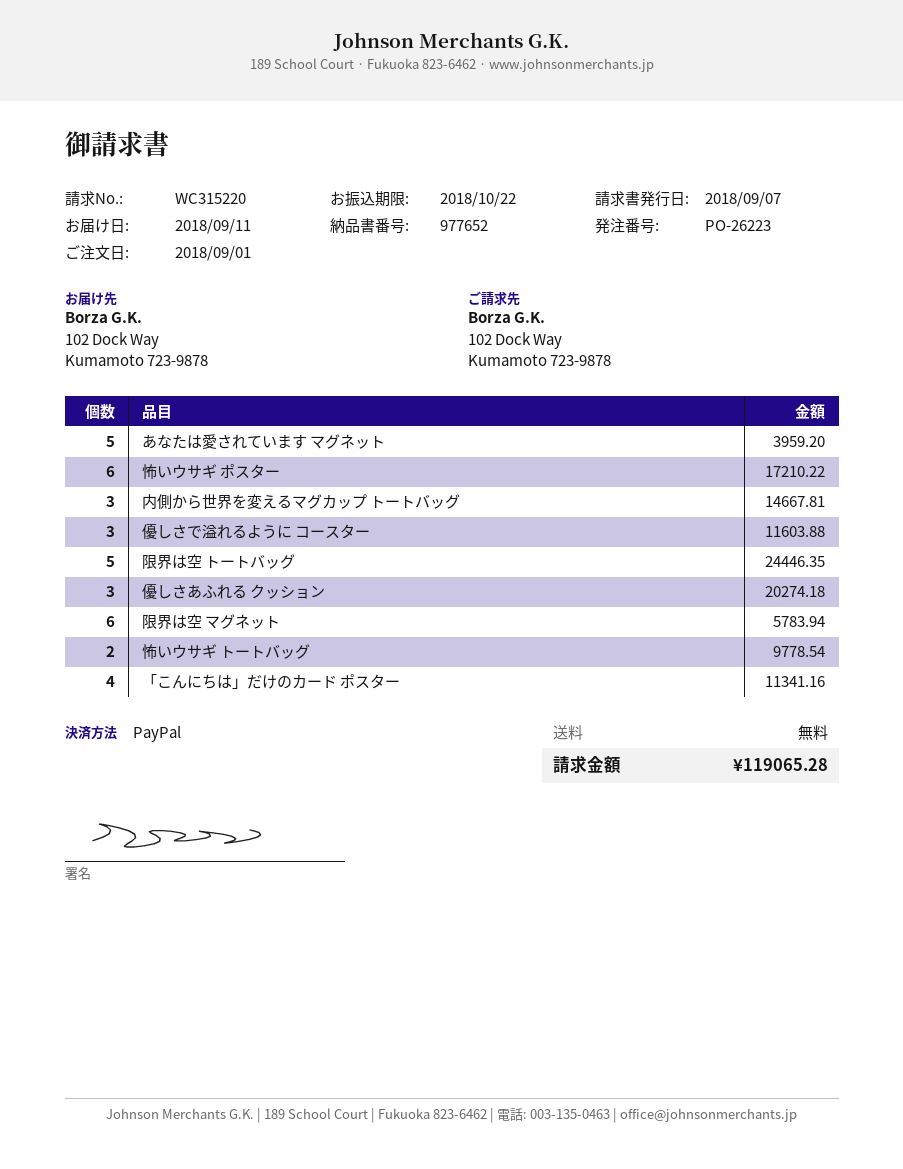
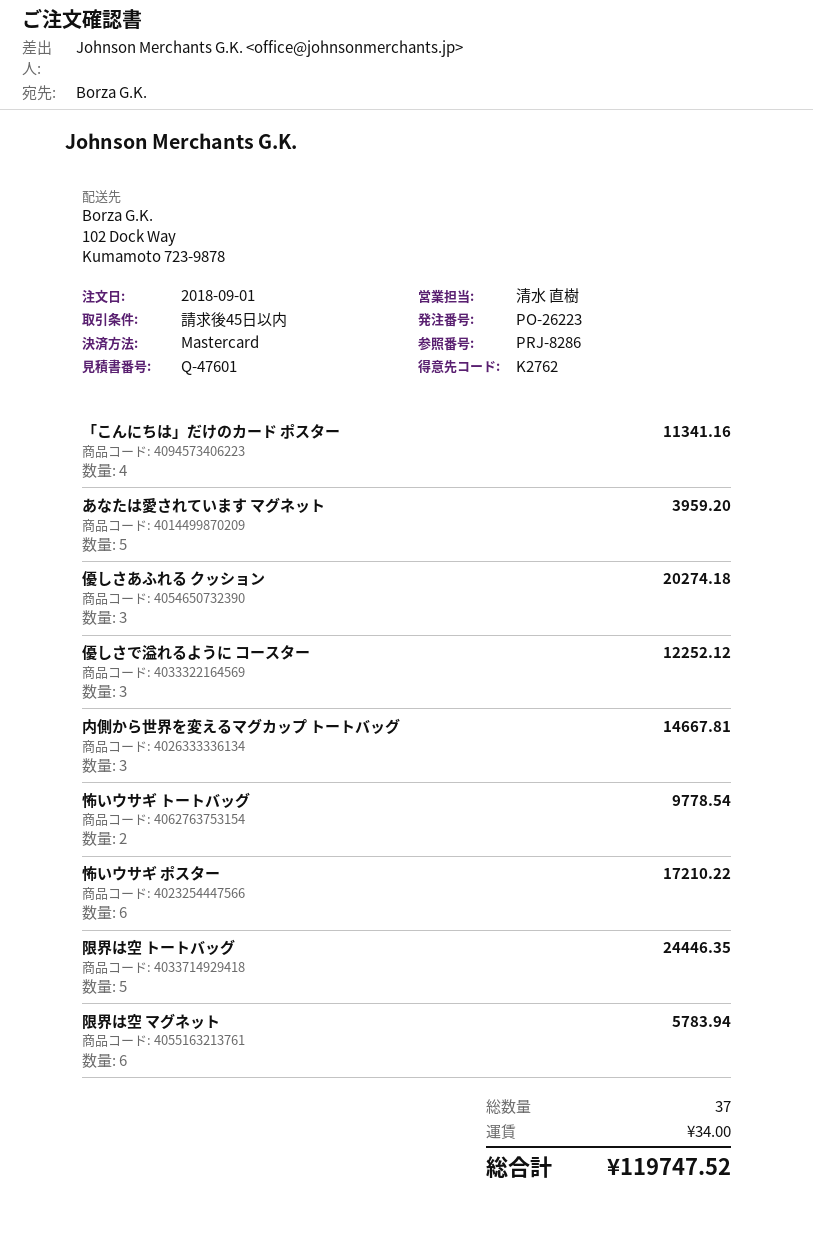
payment method: PayPal -> Mastercard
優しさで溢れるように コースター: 3 for 11603.88 -> 3 for 12252.12
shipping: 0.00 -> 34.00
total: 119065.28 -> 119747.52

